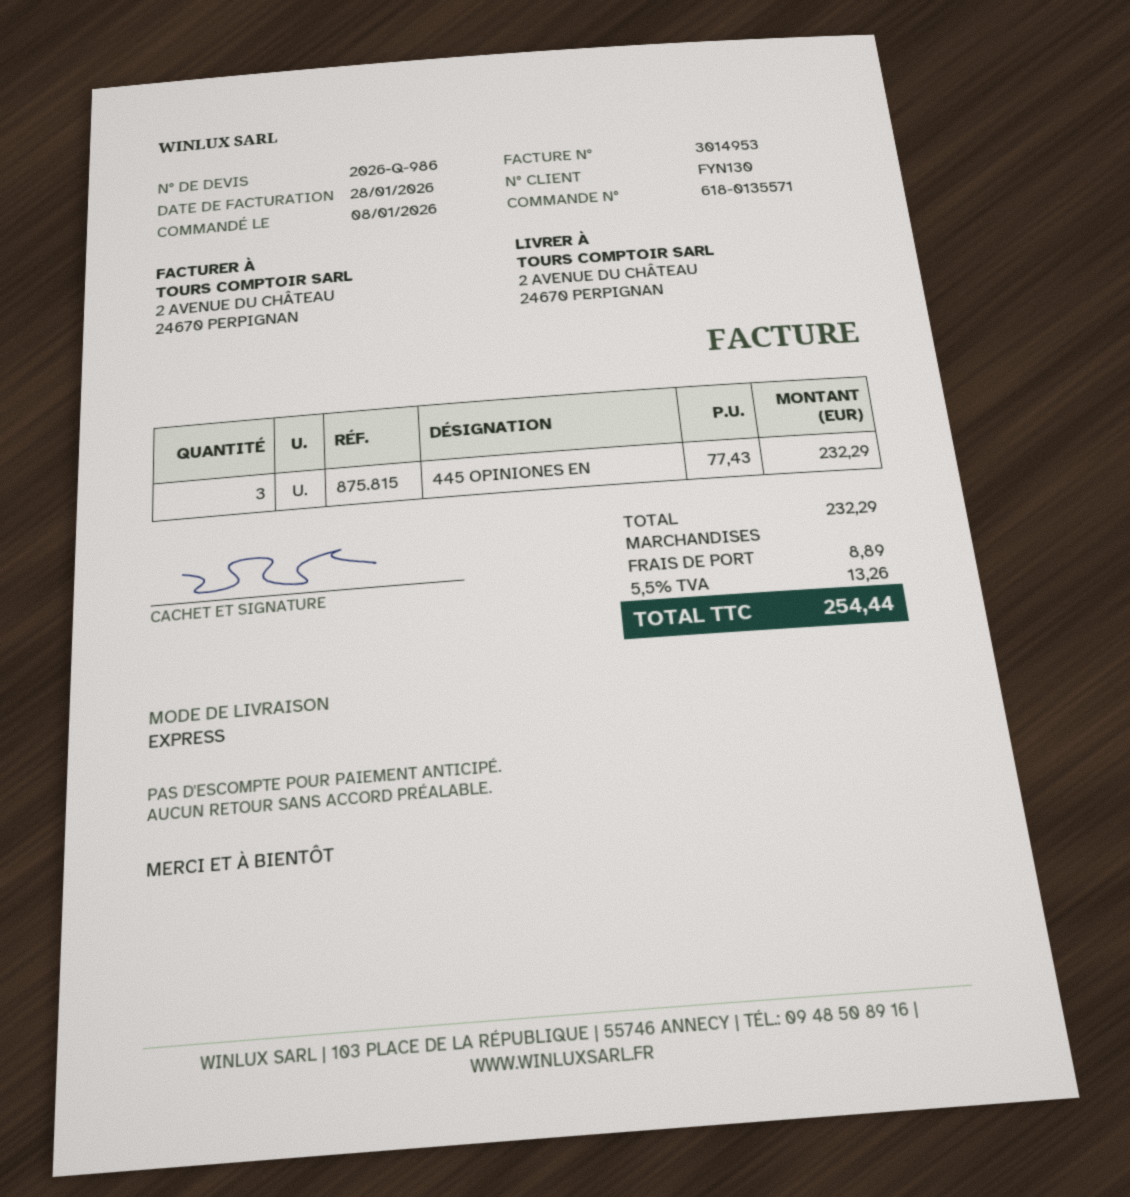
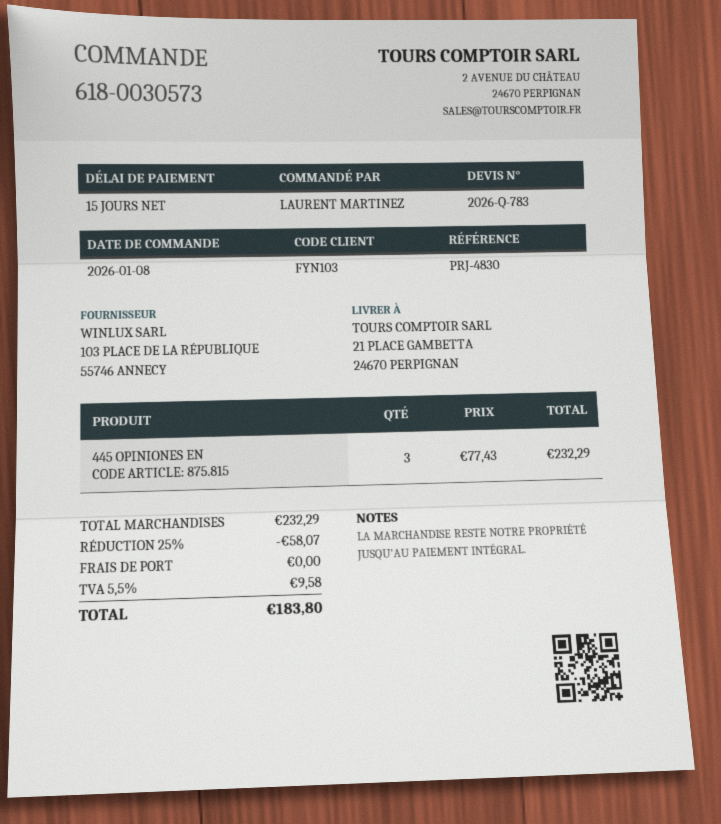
quote number: 2026-Q-986 -> 2026-Q-783
order number: 618-0135571 -> 618-0030573
customer number: FYN130 -> FYN103
ship to: 2 AVENUE DU CHÂTEAU, 24670 PERPIGNAN -> 21 PLACE GAMBETTA, 24670 PERPIGNAN
discount: none -> 25% = 58.07
shipping: 8.89 -> 0.00
tax: 5.5% = 13.26 -> 5.5% = 9.58
total: 254.44 -> 183.80

